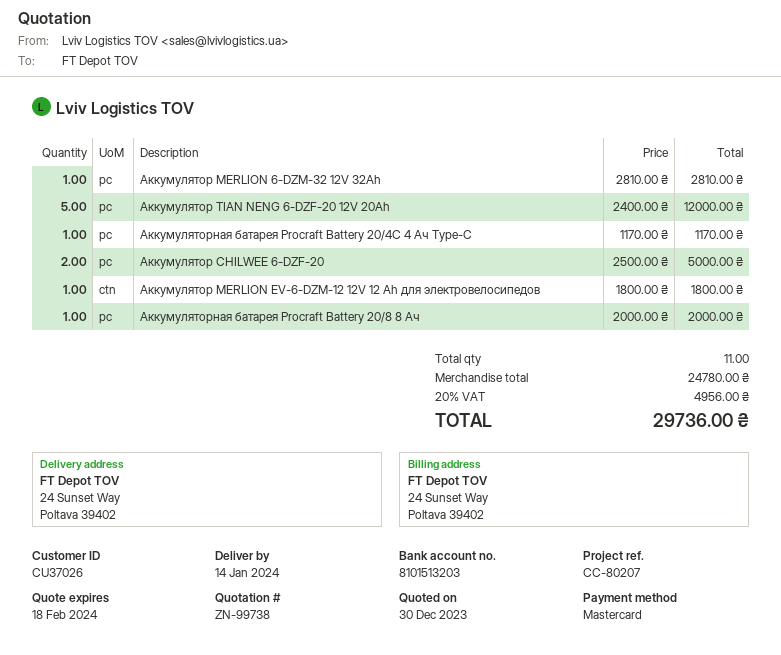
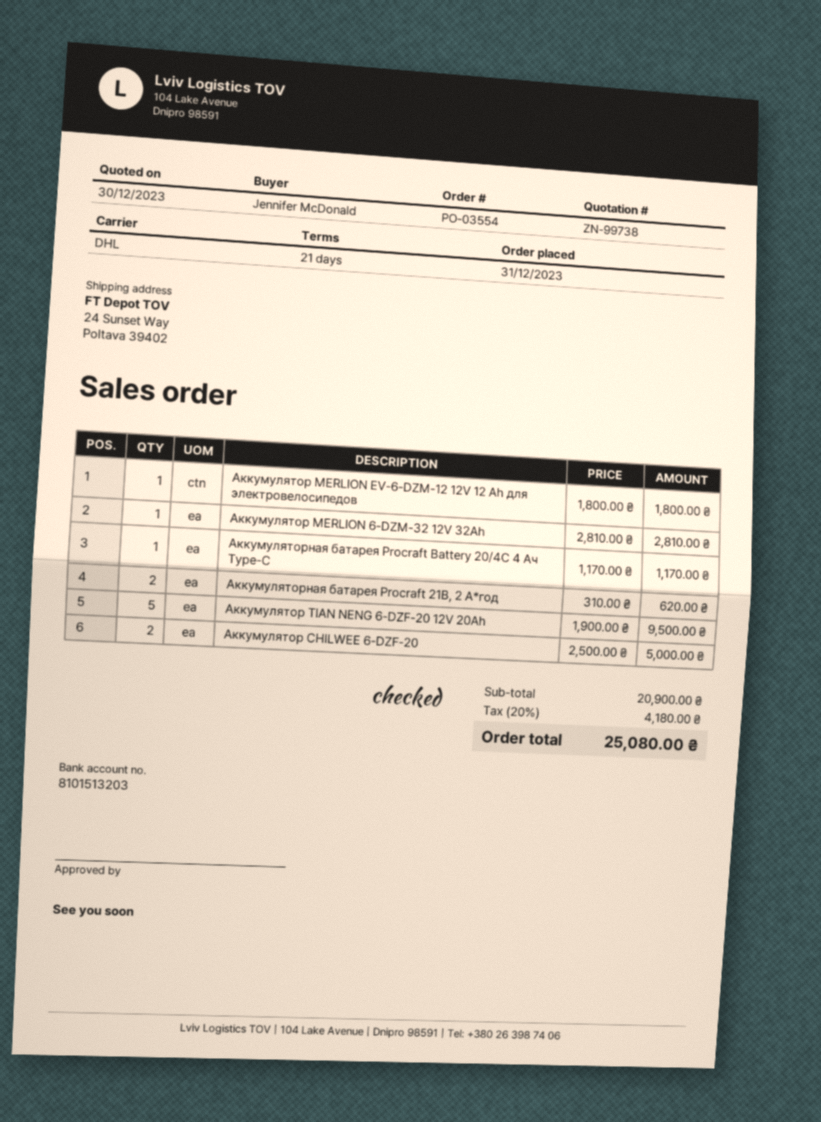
Аккумулятор TIAN NENG 6-DZF-20 12V 20Ah: 5 x 2400.00 = 12000.00 -> 5 x 1900.00 = 9500.00
Аккумуляторная батарея Procraft Battery 20/8 8 Ач: 1 x 2000.00 = 2000.00 -> none
Аккумуляторная батарея Procraft 21В, 2 А*год: none -> 2 x 310.00 = 620.00
subtotal: 24780.00 -> 20900.00
tax: 20% = 4956.00 -> 20% = 4180.00
total: 29736.00 -> 25080.00

